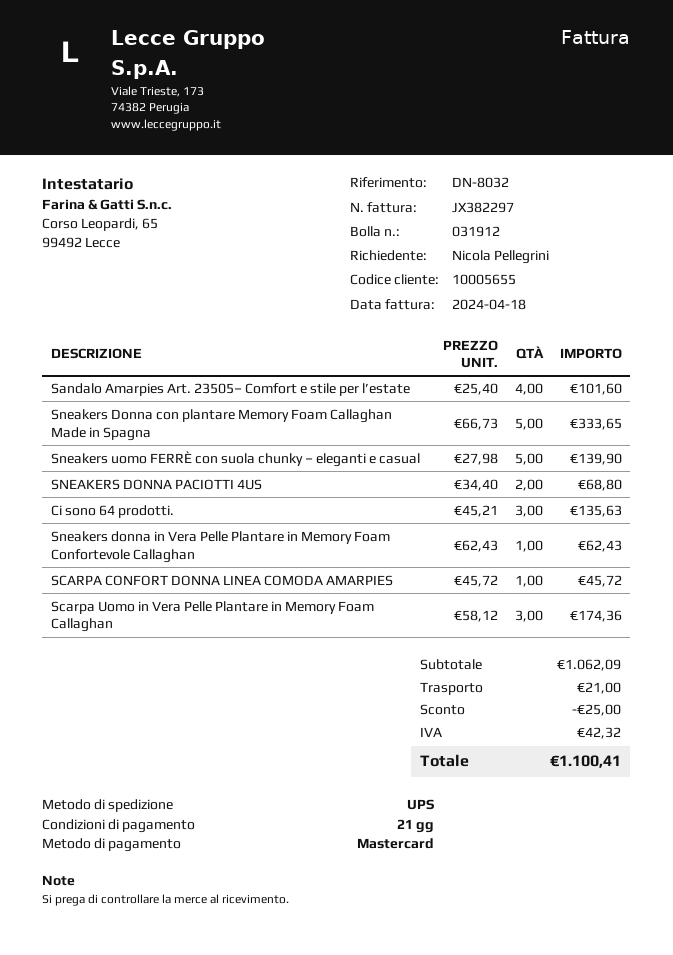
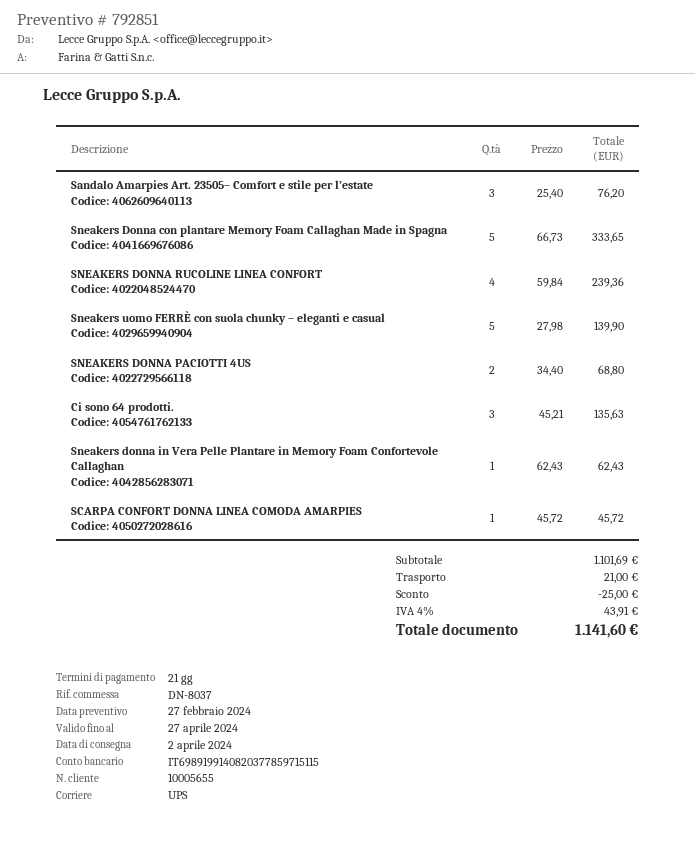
reference: DN-8032 -> DN-8037
Sandalo Amarpies Art. 23505– Comfort e stile per l’estate: 4 x 25.40 = 101.60 -> 3 x 25.40 = 76.20
Scarpa Uomo in Vera Pelle Plantare in Memory Foam Callaghan: 3 x 58.12 = 174.36 -> none
SNEAKERS DONNA RUCOLINE LINEA CONFORT: none -> 4 x 59.84 = 239.36
subtotal: 1062.09 -> 1101.69
tax: 42.32 -> 43.91
total: 1100.41 -> 1141.60

